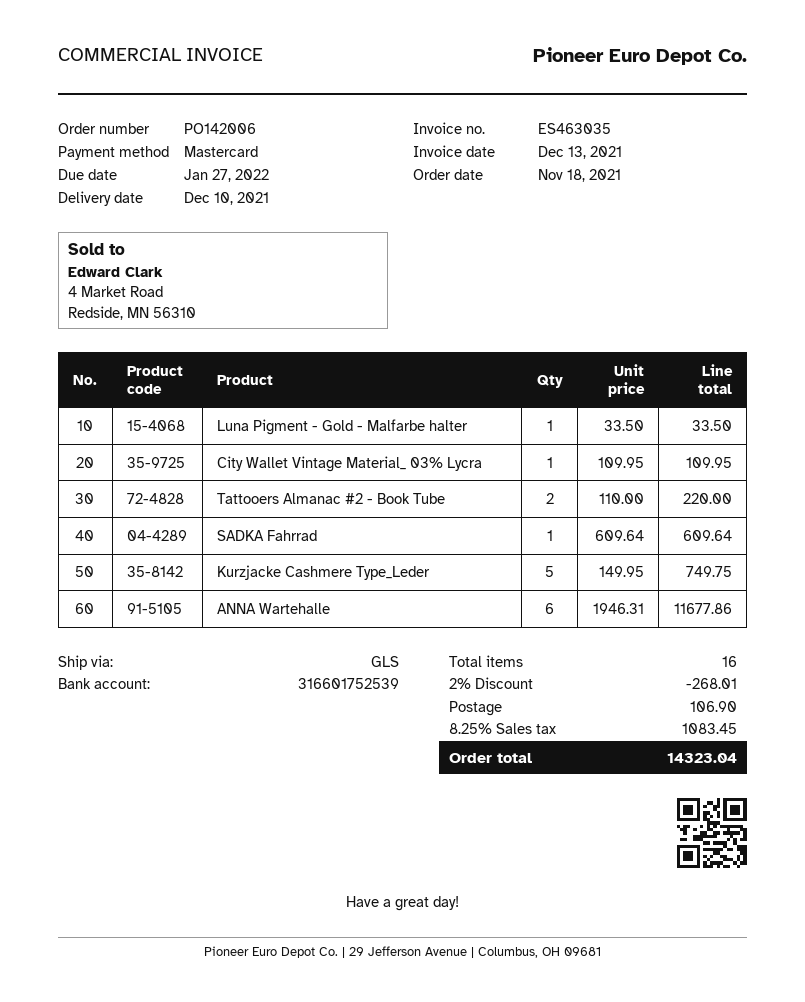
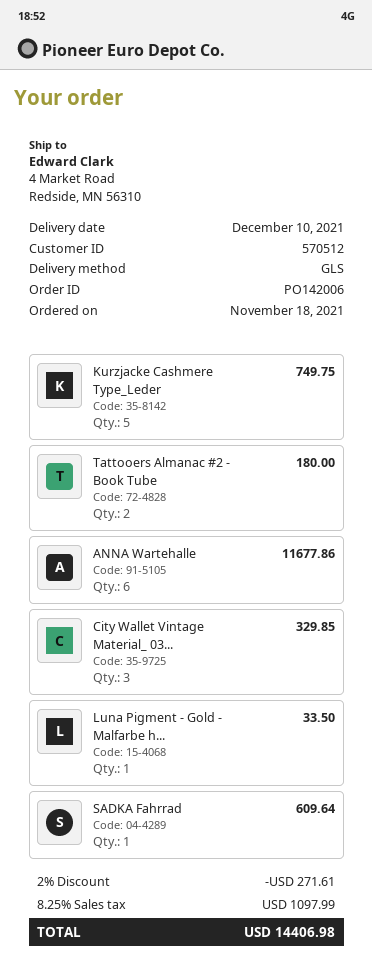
City Wallet Vintage Material_ 03% Lycra: 1 for 109.95 -> 3 for 329.85
Tattooers Almanac #2 - Book Tube: 2 for 220.00 -> 2 for 180.00
discount: 2% = 268.01 -> 2% = 271.61
shipping: 106.90 -> none
tax: 8.25% = 1083.45 -> 8.25% = 1097.99
total: 14323.04 -> 14406.98

